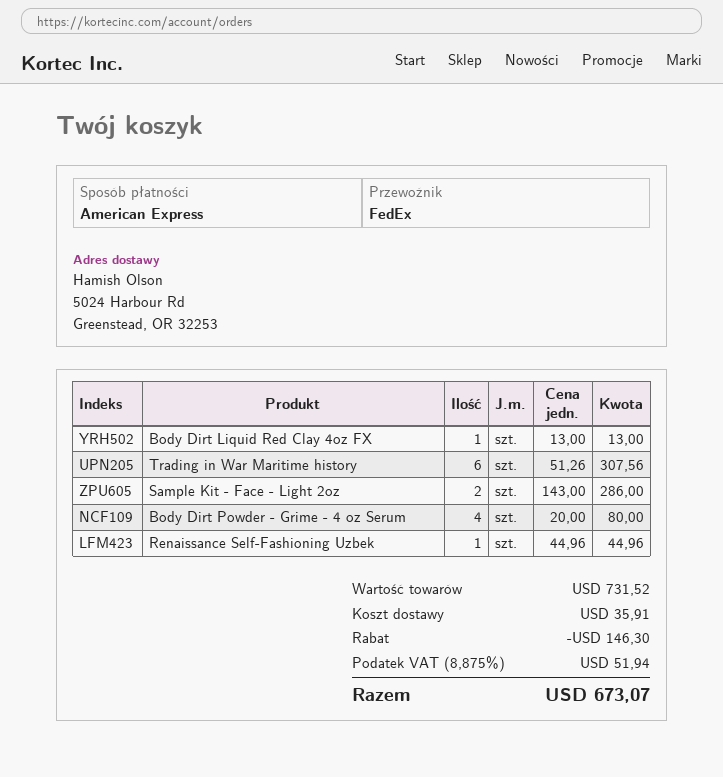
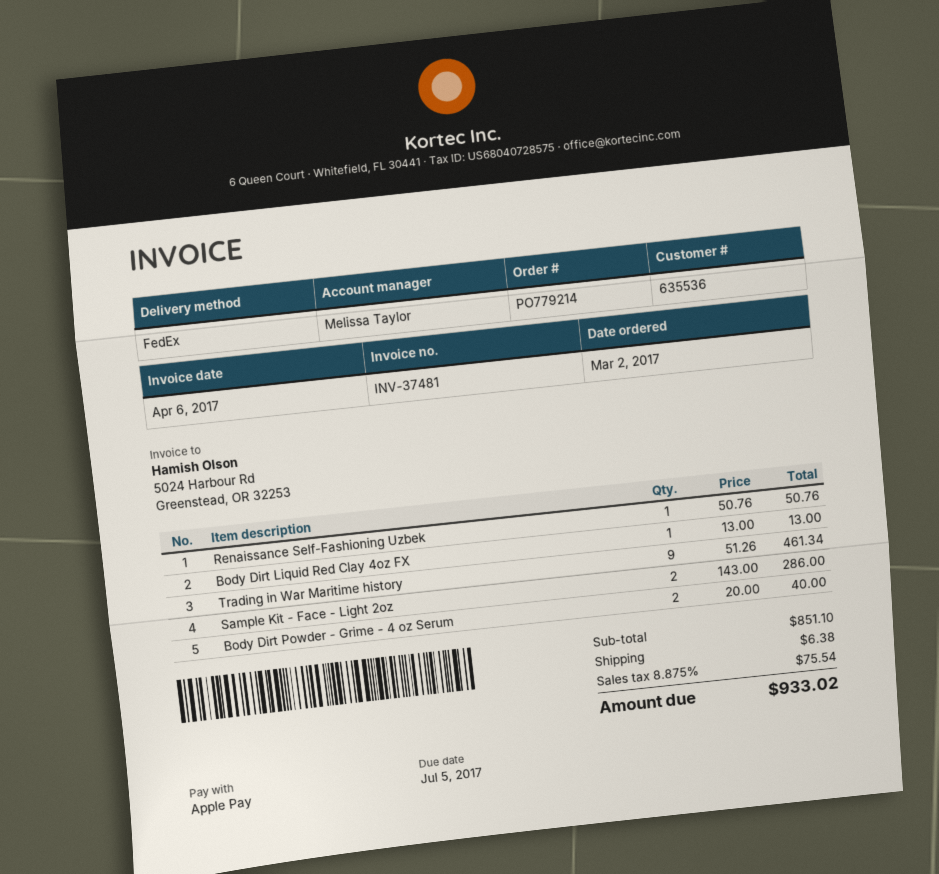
payment method: American Express -> Apple Pay
Trading in War Maritime history: 6 x 51.26 = 307.56 -> 9 x 51.26 = 461.34
Body Dirt Powder - Grime - 4 oz Serum: 4 x 20.00 = 80.00 -> 2 x 20.00 = 40.00
Renaissance Self-Fashioning Uzbek: 1 x 44.96 = 44.96 -> 1 x 50.76 = 50.76
subtotal: 731.52 -> 851.10
discount: 146.30 -> none
shipping: 35.91 -> 6.38
tax: 8.875% = 51.94 -> 8.875% = 75.54
total: 673.07 -> 933.02

